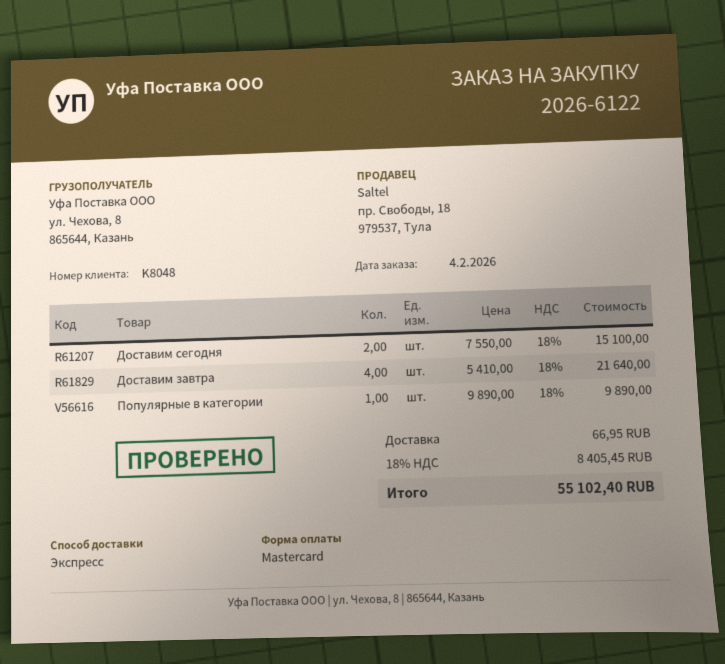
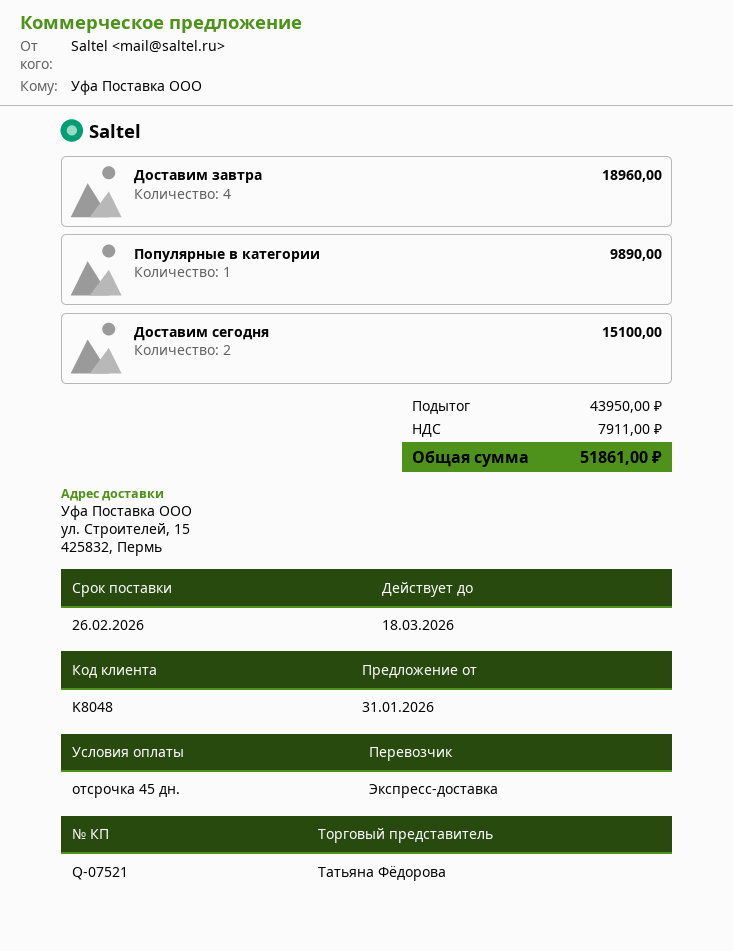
ship to: ул. Чехова, 8, 865644, Казань -> ул. Строителей, 15, 425832, Пермь
Доставим завтра: 4 for 21640.00 -> 4 for 18960.00
shipping: 66.95 -> none
tax: 8405.45 -> 7911.00
total: 55102.40 -> 51861.00

